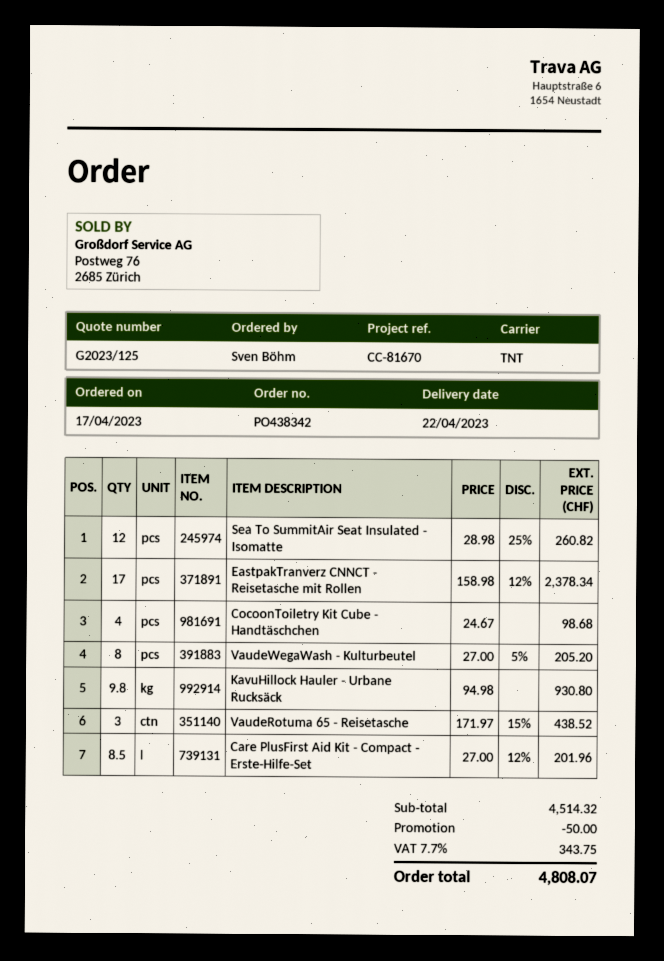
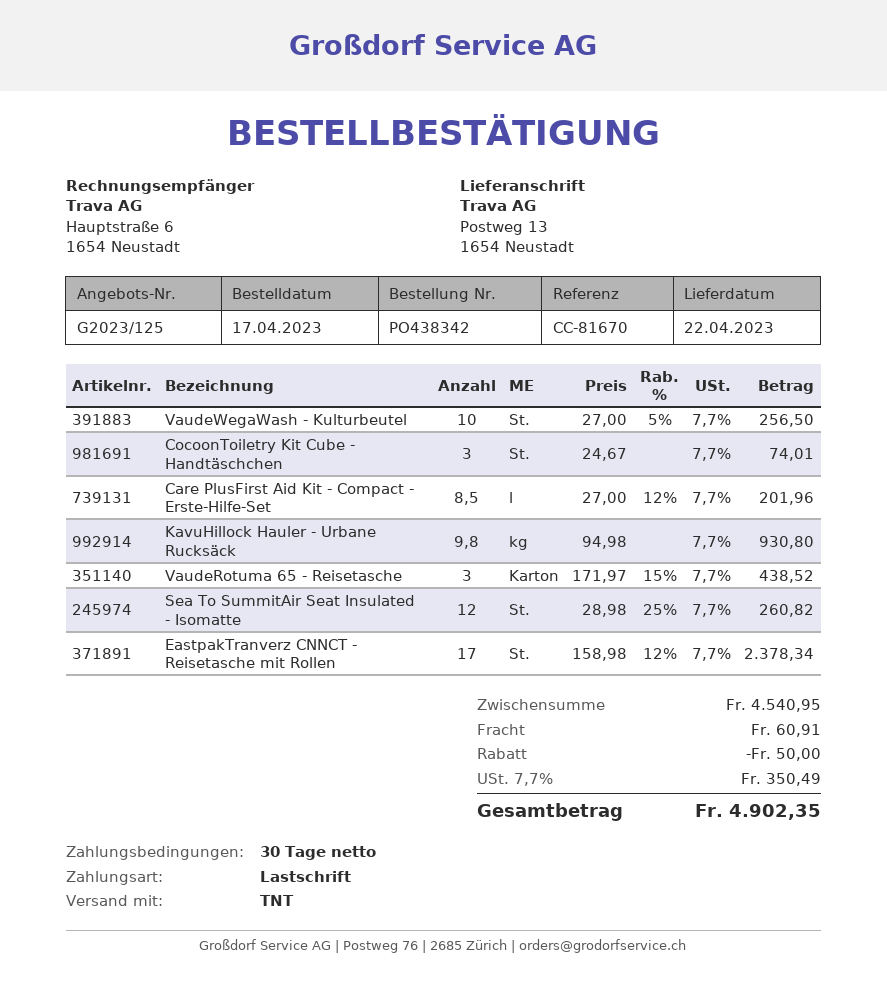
CocoonToiletry Kit Cube - Handtäschchen: 4 x 24.67 = 98.68 -> 3 x 24.67 = 74.01
VaudeWegaWash - Kulturbeutel: 8 x 27.00 - 5% = 205.20 -> 10 x 27.00 - 5% = 256.50
subtotal: 4514.32 -> 4540.95
shipping: none -> 60.91
tax: 7.7% = 343.75 -> 7.7% = 350.49
total: 4808.07 -> 4902.35

